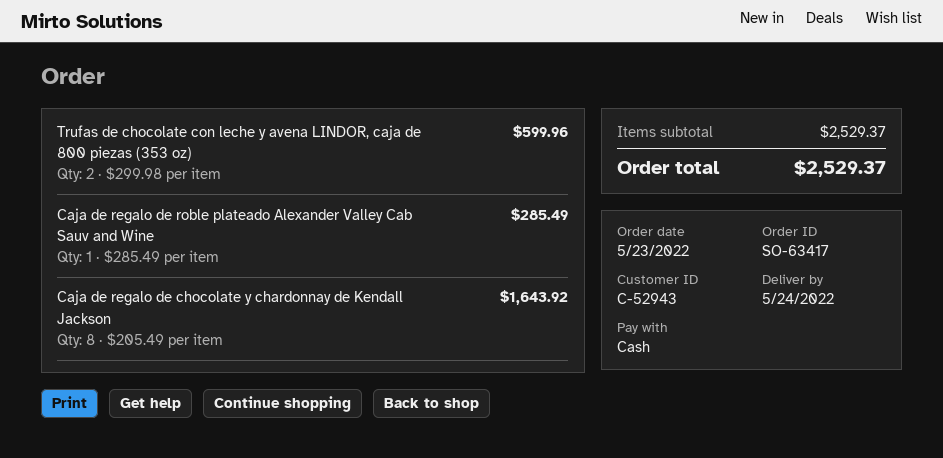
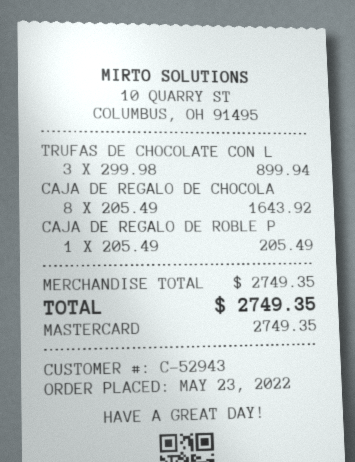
payment method: cash -> Mastercard
Trufas de chocolate con leche y avena LINDOR, caja de 800 piezas (353 oz): 2 x 299.98 = 599.96 -> 3 x 299.98 = 899.94
Caja de regalo de roble plateado Alexander Valley Cab Sauv and Wine: 1 x 285.49 = 285.49 -> 1 x 205.49 = 205.49
subtotal: 2529.37 -> 2749.35
total: 2529.37 -> 2749.35

